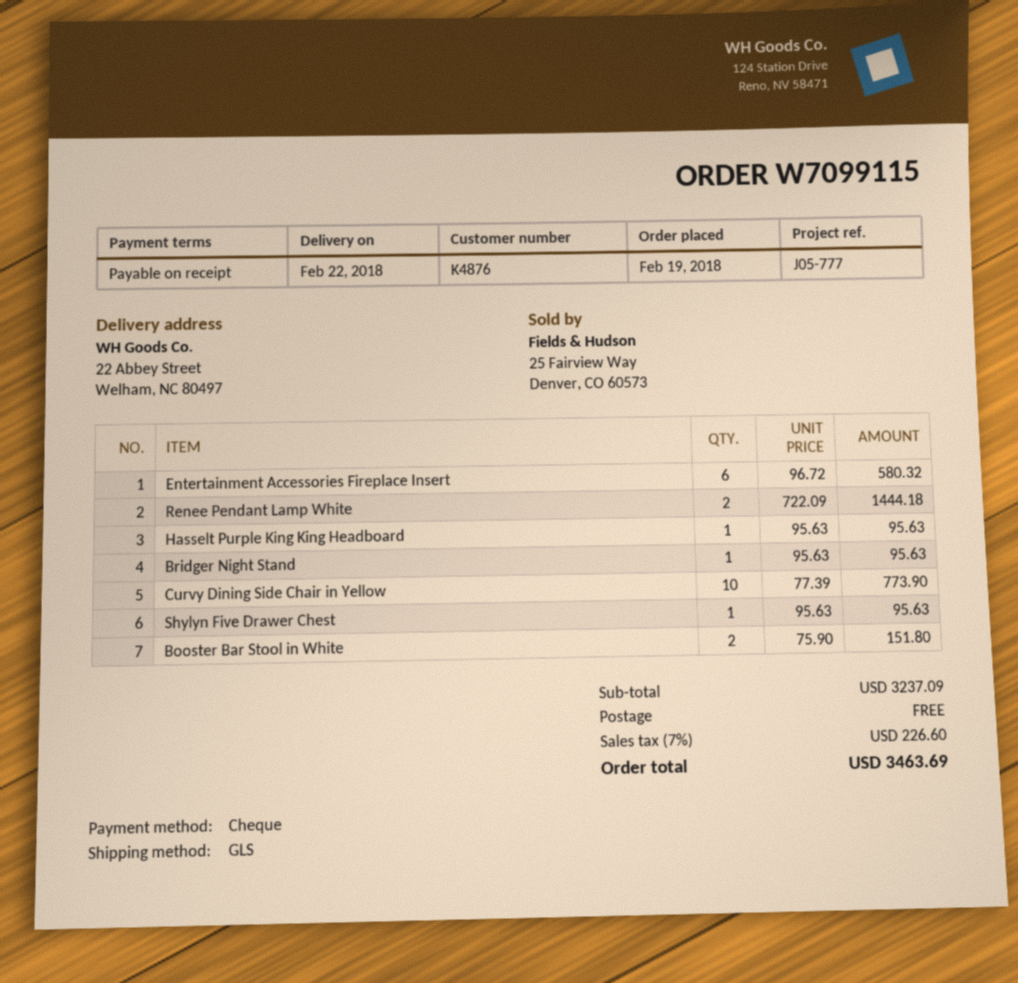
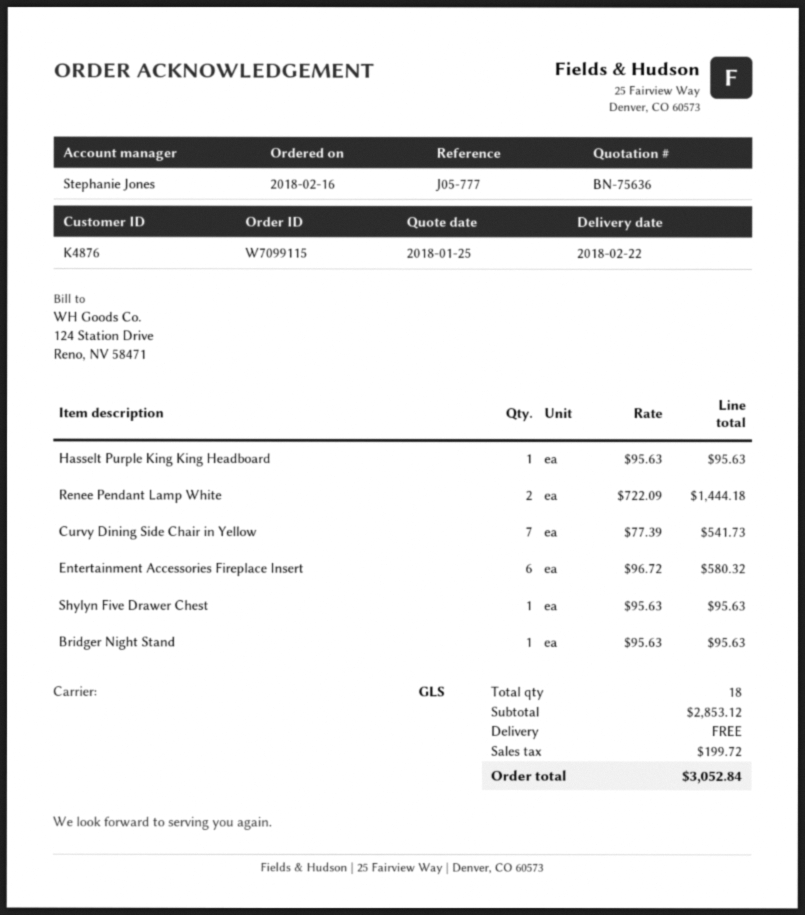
order date: 2018-02-19 -> 2018-02-16
Curvy Dining Side Chair in Yellow: 10 x 77.39 = 773.90 -> 7 x 77.39 = 541.73
Booster Bar Stool in White: 2 x 75.90 = 151.80 -> none
subtotal: 3237.09 -> 2853.12
tax: 226.60 -> 199.72
total: 3463.69 -> 3052.84

